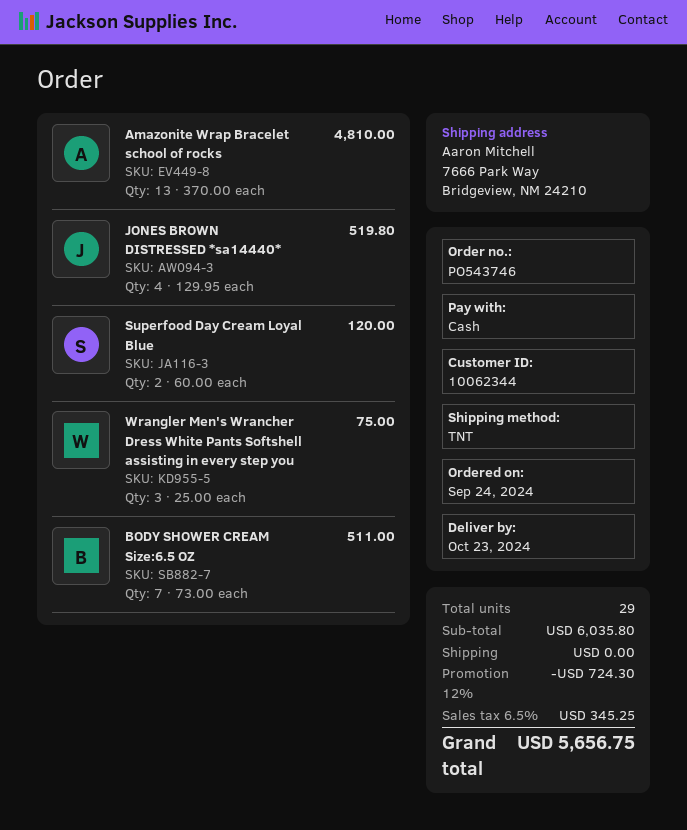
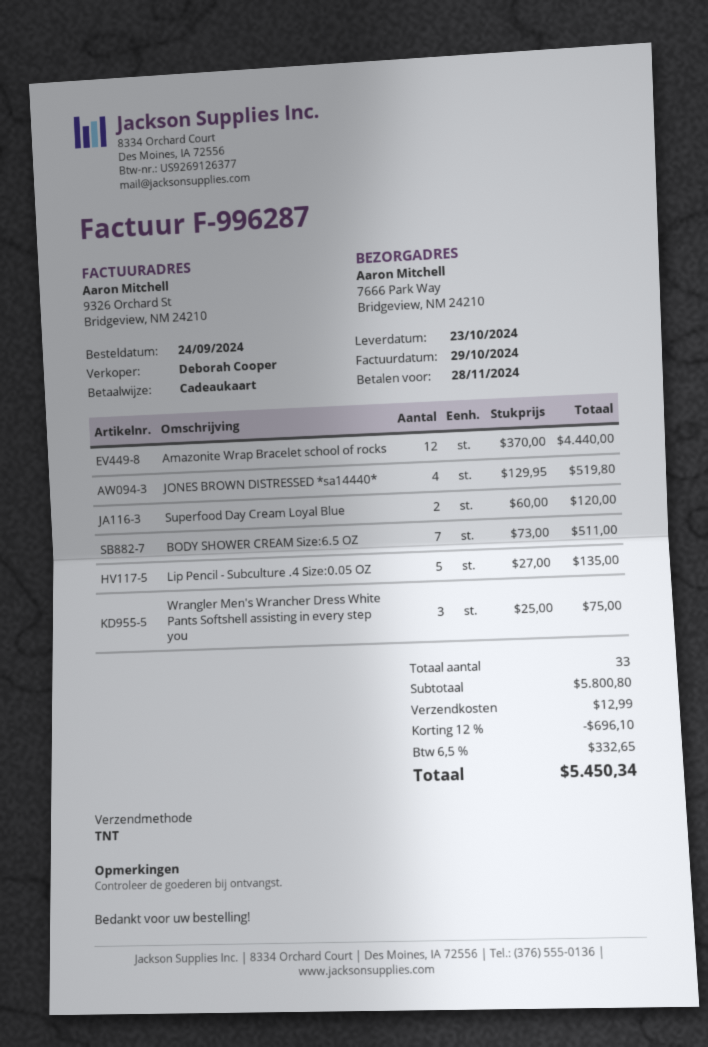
payment method: cash -> gift card
Amazonite Wrap Bracelet school of rocks: 13 x 370.00 = 4810.00 -> 12 x 370.00 = 4440.00
Lip Pencil - Subculture .4 Size:0.05 OZ: none -> 5 x 27.00 = 135.00
total quantity: 29 -> 33
subtotal: 6035.80 -> 5800.80
discount: 12% = 724.30 -> 12% = 696.10
shipping: 0.00 -> 12.99
tax: 6.5% = 345.25 -> 6.5% = 332.65
total: 5656.75 -> 5450.34

